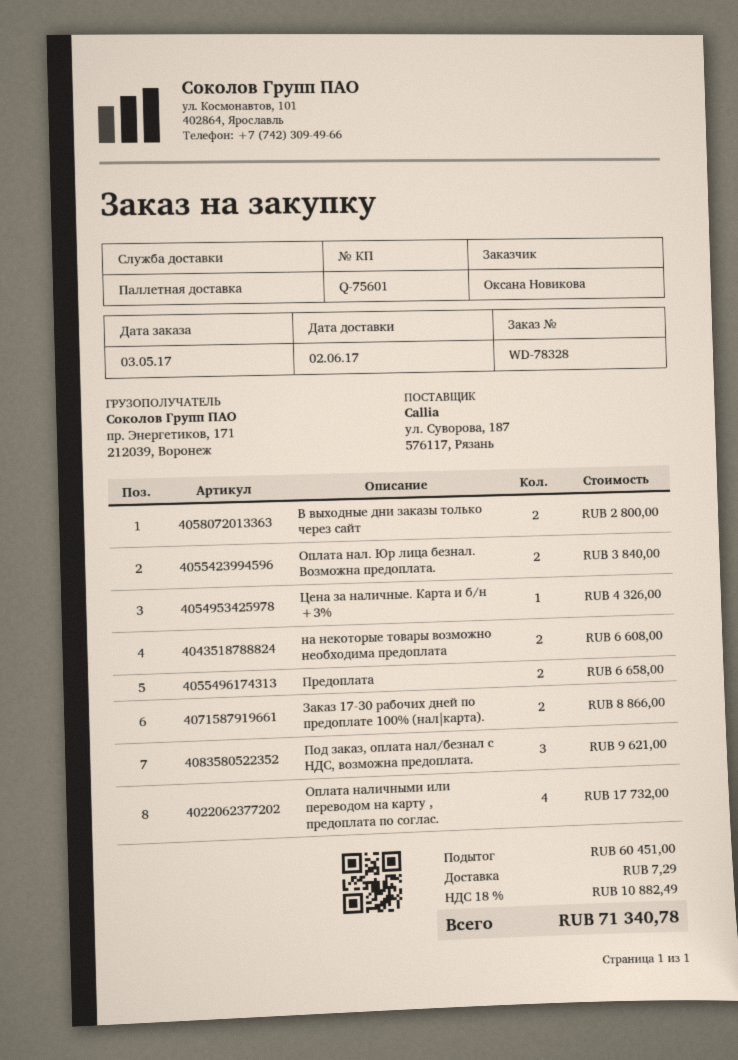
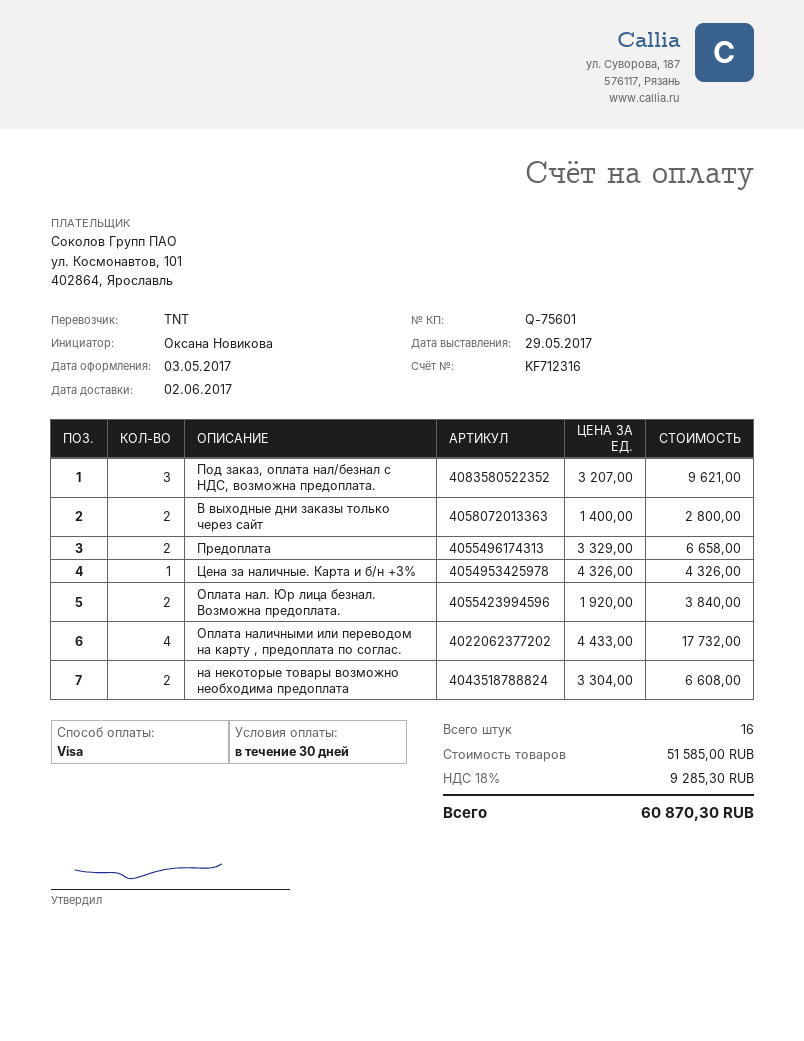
shipping method: pallet freight -> TNT
Заказ 17-30 рабочих дней по предоплате 100% (нал|карта).: 2 for 8866.00 -> none
subtotal: 60451.00 -> 51585.00
shipping: 7.29 -> none
tax: 18% = 10882.49 -> 18% = 9285.30
total: 71340.78 -> 60870.30

